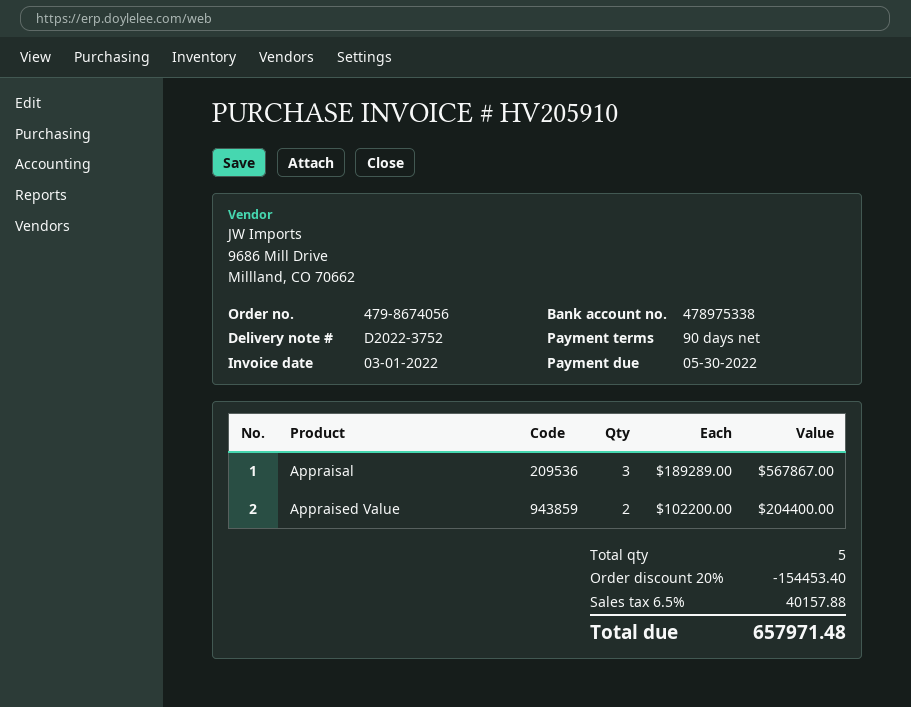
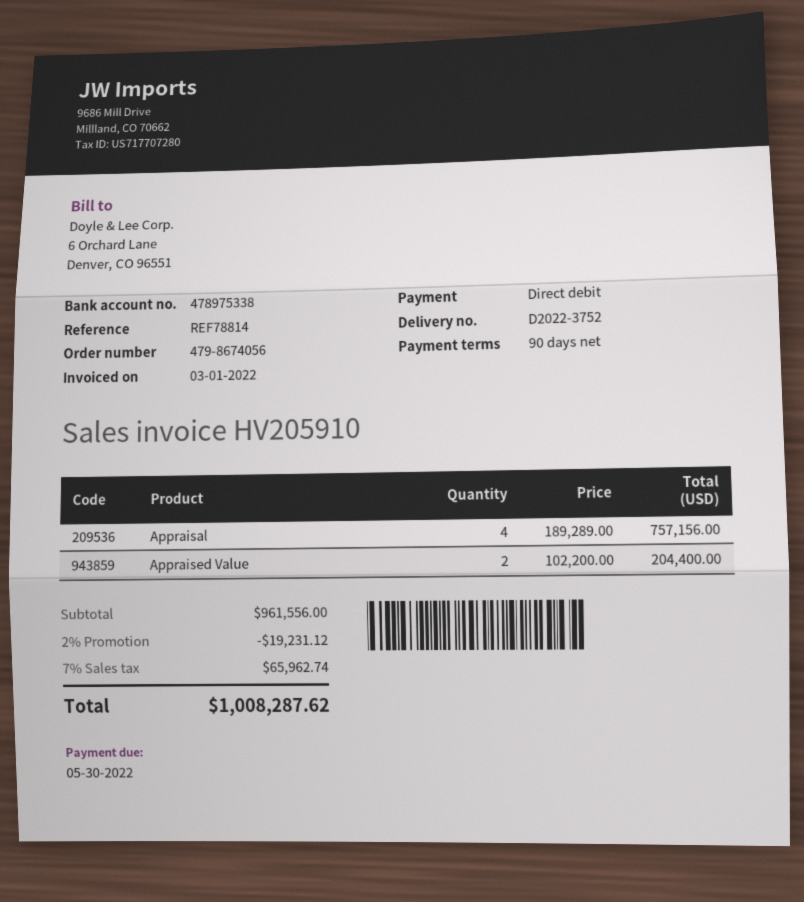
Appraisal: 3 x 189289.00 = 567867.00 -> 4 x 189289.00 = 757156.00
discount: 20% = 154453.40 -> 2% = 19231.12
tax: 6.5% = 40157.88 -> 7% = 65962.74
total: 657971.48 -> 1008287.62

